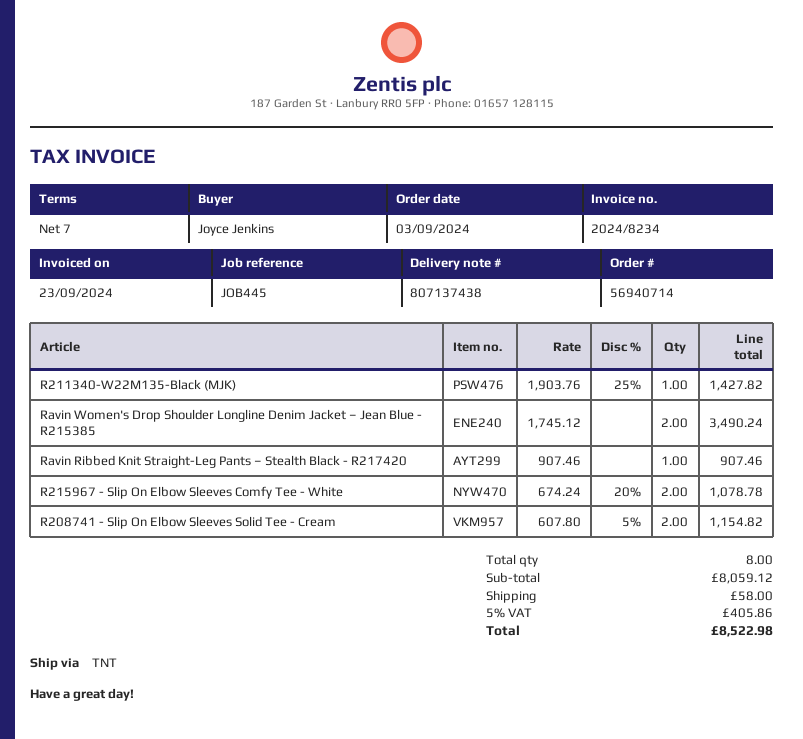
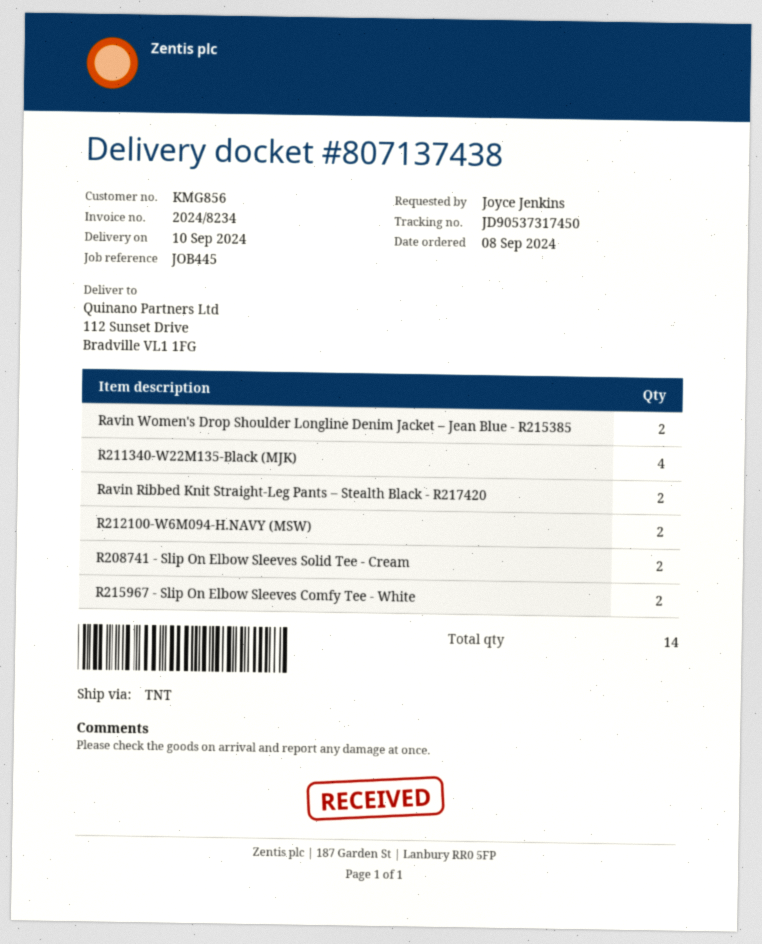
order date: 2024-09-03 -> 2024-09-08
R211340-W22M135-Black (MJK): 1 -> 4
Ravin Ribbed Knit Straight-Leg Pants – Stealth Black - R217420: 1 -> 2
R212100-W6M094-H.NAVY (MSW): none -> 2
total quantity: 8 -> 14

